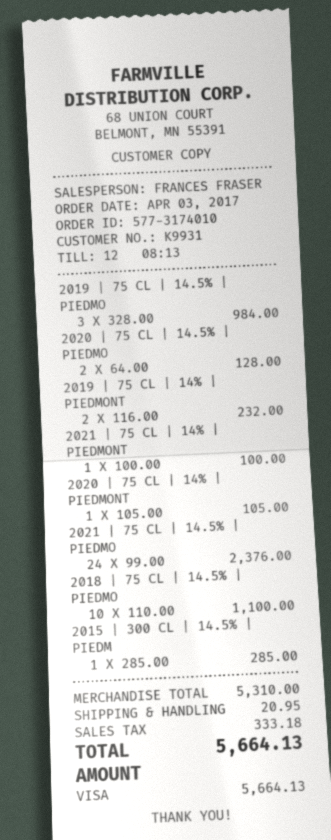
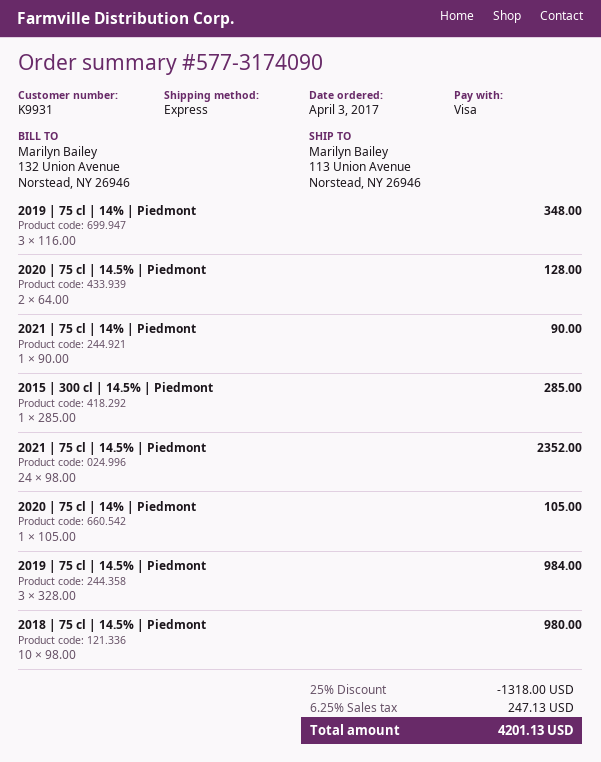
order number: 577-3174010 -> 577-3174090
2019 | 75 CL | 14% | PIEDMONT: 2 x 116.00 = 232.00 -> 3 x 116.00 = 348.00
2021 | 75 CL | 14% | PIEDMONT: 1 x 100.00 = 100.00 -> 1 x 90.00 = 90.00
2021 | 75 CL | 14.5% | PIEDMO: 24 x 99.00 = 2376.00 -> 24 x 98.00 = 2352.00
2018 | 75 CL | 14.5% | PIEDMO: 10 x 110.00 = 1100.00 -> 10 x 98.00 = 980.00
discount: none -> 25% = 1318.00
shipping: 20.95 -> none
tax: 333.18 -> 247.13
total: 5664.13 -> 4201.13

